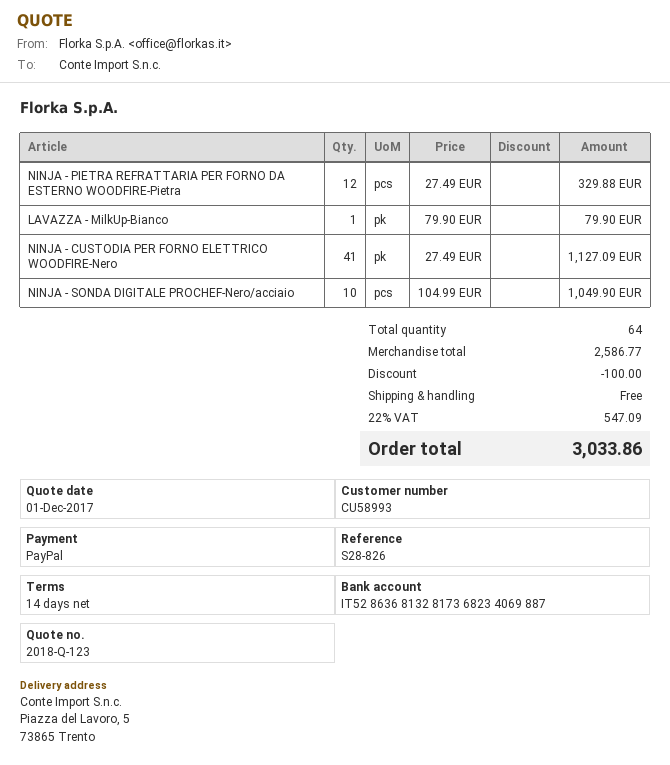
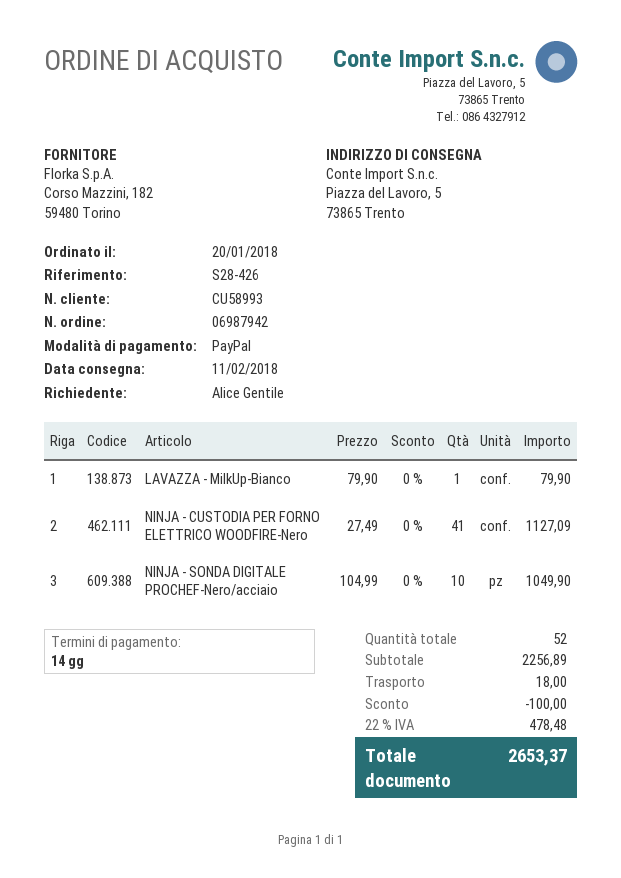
reference: S28-826 -> S28-426
NINJA - PIETRA REFRATTARIA PER FORNO DA ESTERNO WOODFIRE-Pietra: 12 x 27.49 = 329.88 -> none
total quantity: 64 -> 52
subtotal: 2586.77 -> 2256.89
shipping: 0.00 -> 18.00
tax: 22% = 547.09 -> 22% = 478.48
total: 3033.86 -> 2653.37

